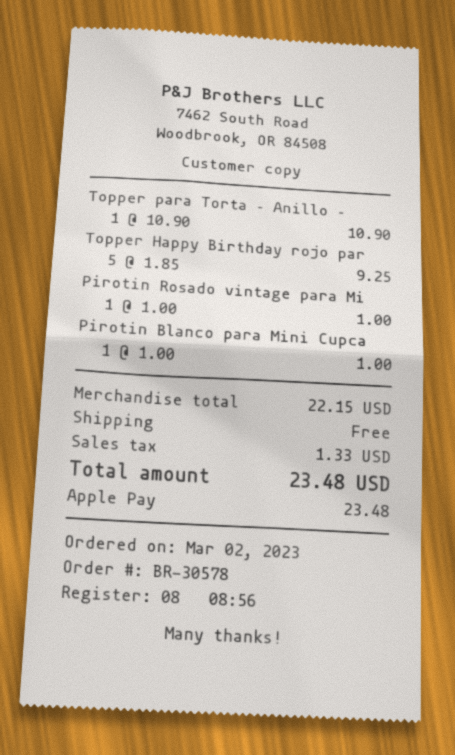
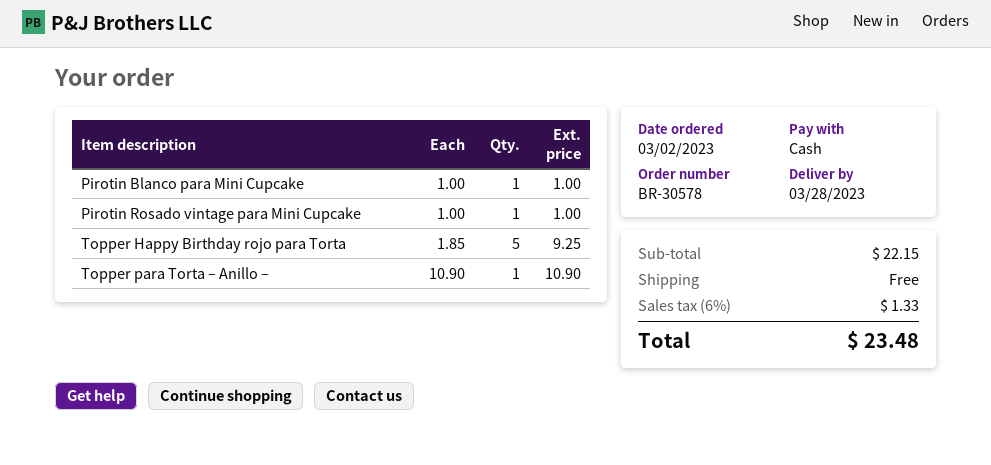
payment method: Apple Pay -> cash

